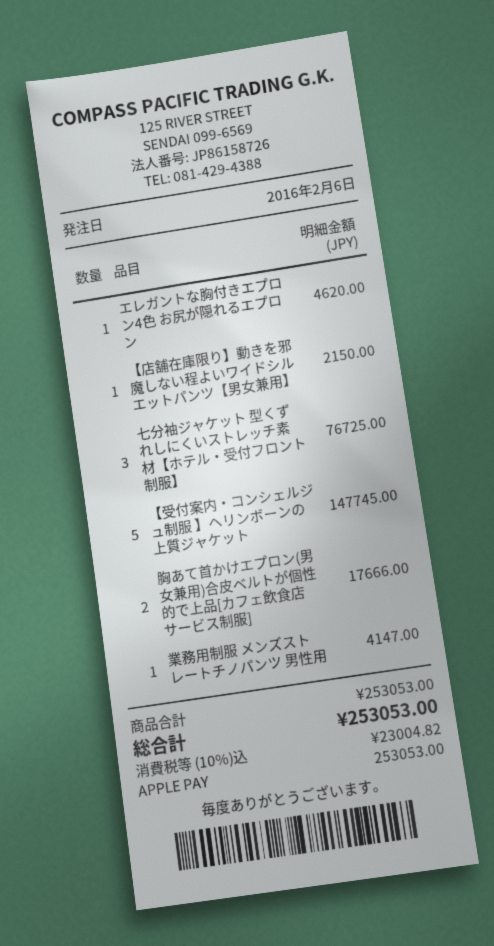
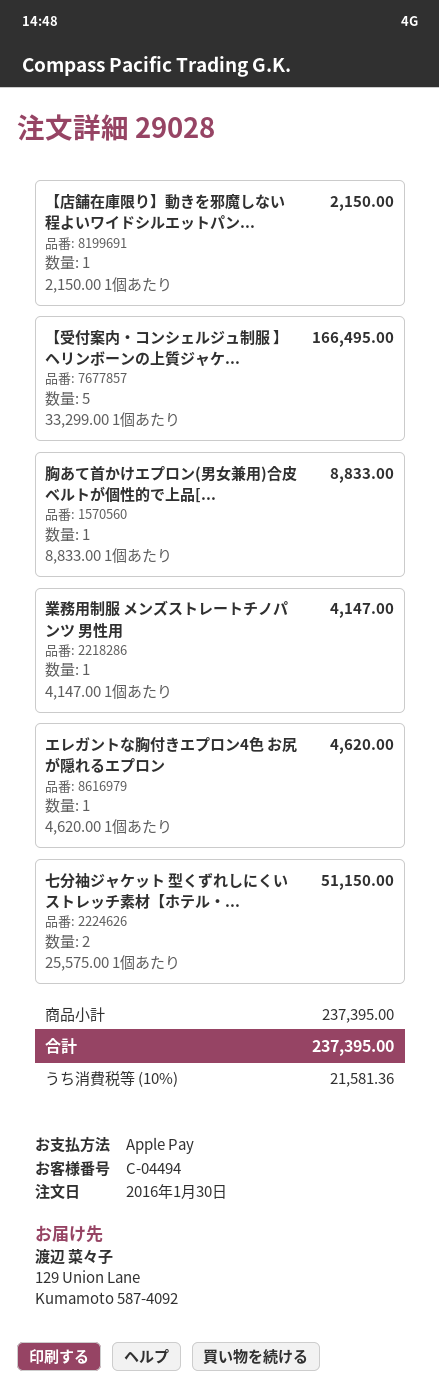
order date: 2016-02-06 -> 2016-01-30
七分袖ジャケット 型くずれしにくいストレッチ素材【ホテル・受付フロント制服】: 3 for 76725.00 -> 2 for 51150.00
【受付案内・コンシェルジュ制服 】ヘリンボーンの上質ジャケット: 5 for 147745.00 -> 5 for 166495.00
胸あて首かけエプロン(男女兼用)合皮ベルトが個性的で上品[カフェ飲食店サービス制服]: 2 for 17666.00 -> 1 for 8833.00
subtotal: 253053.00 -> 237395.00
tax: 10% = 23004.82 -> 10% = 21581.36
total: 253053.00 -> 237395.00

